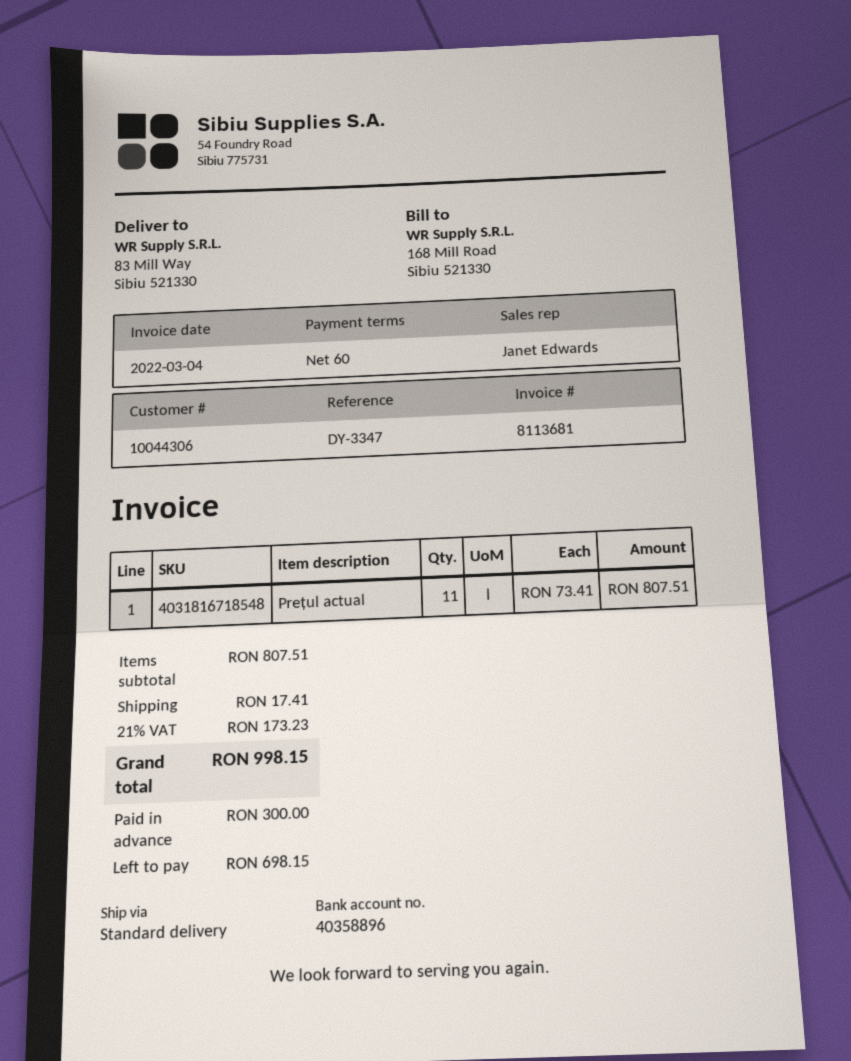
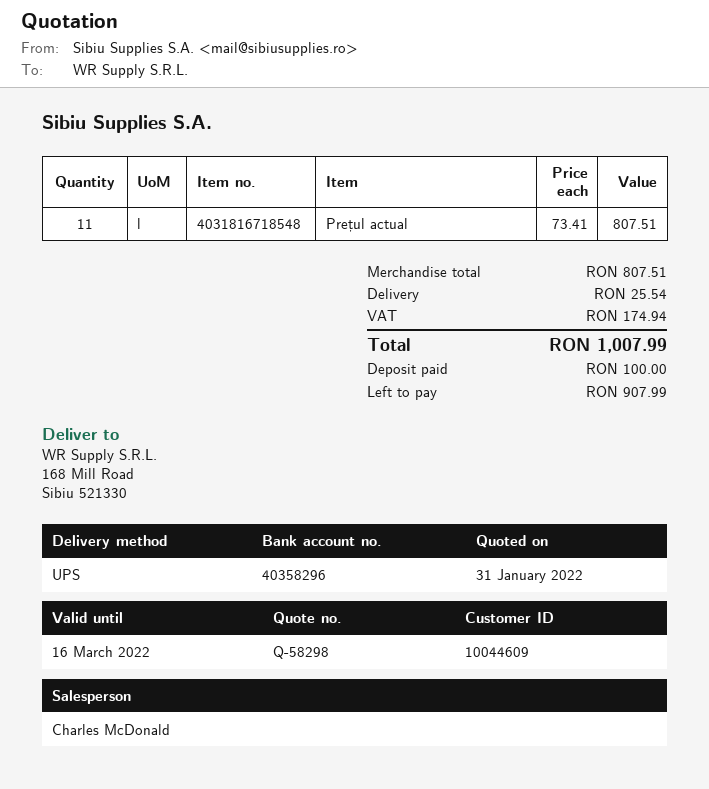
customer number: 10044306 -> 10044609
sales rep: Janet Edwards -> Charles McDonald
bank account: 40358896 -> 40358296
shipping method: standard -> UPS
ship to: 83 Mill Way, Sibiu 521330 -> 168 Mill Road, Sibiu 521330
shipping: 17.41 -> 25.54
tax: 173.23 -> 174.94
total: 998.15 -> 1007.99
deposit: 300.00 -> 100.00
balance: 698.15 -> 907.99

